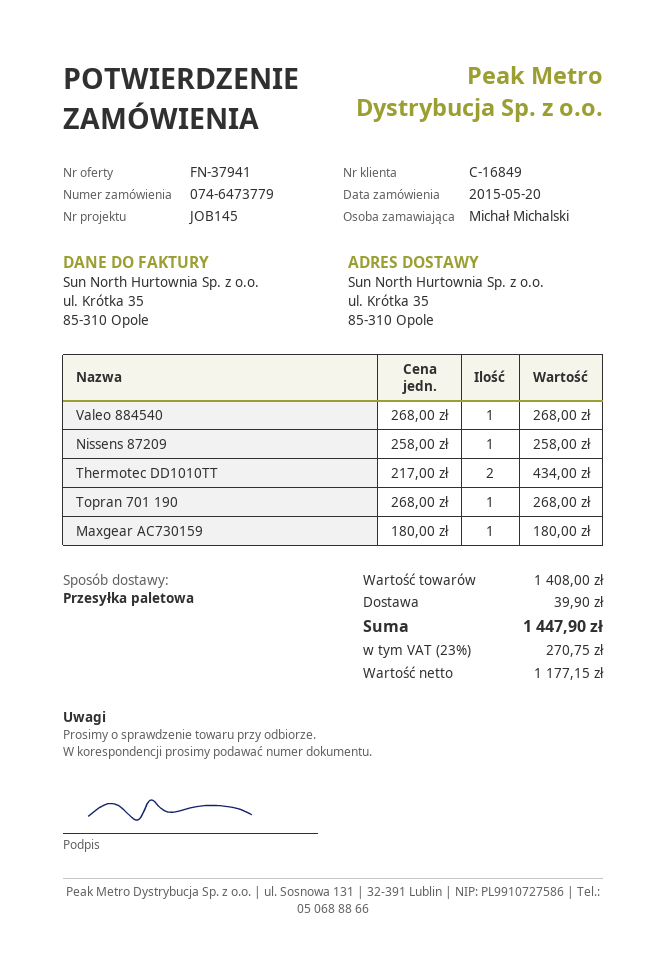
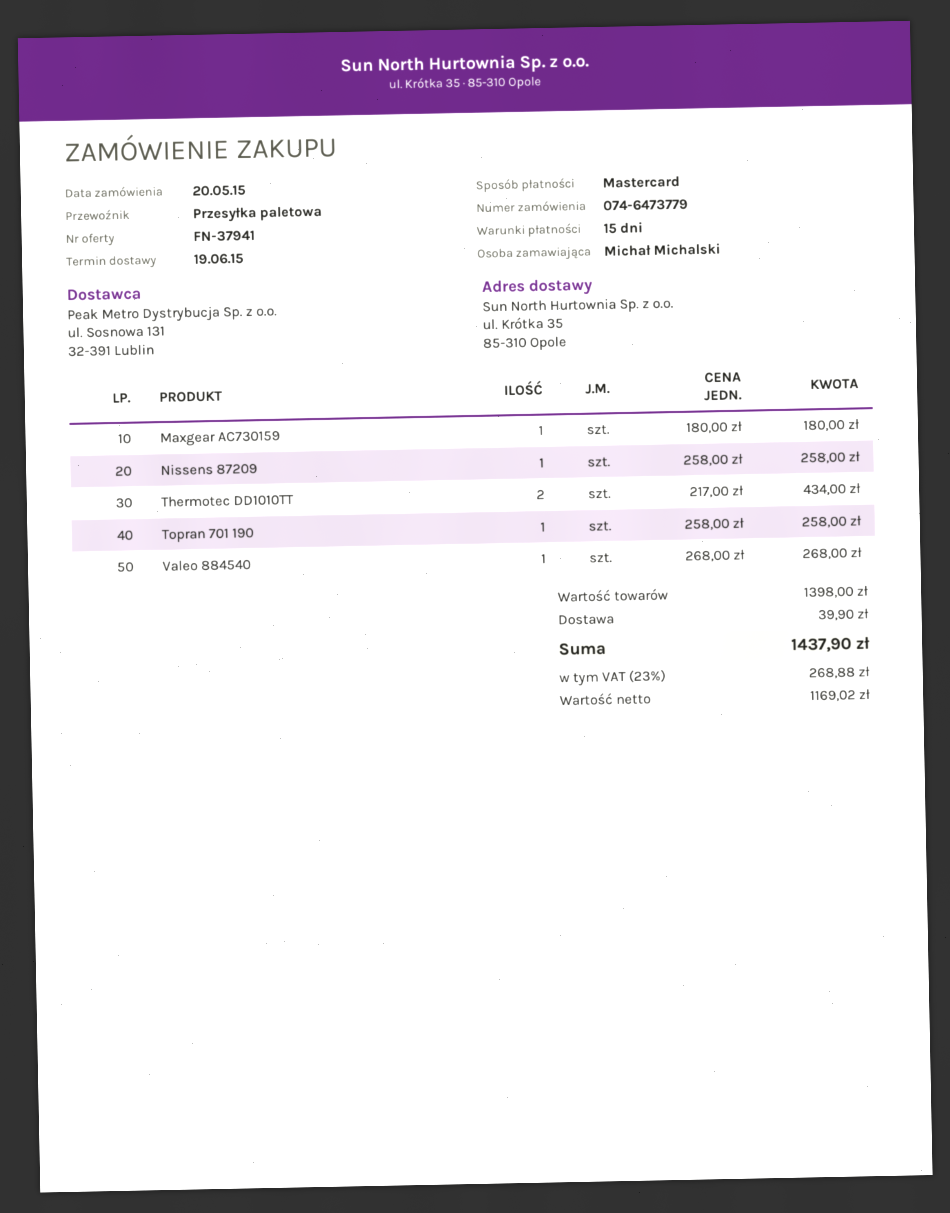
Topran 701 190: 1 x 268.00 = 268.00 -> 1 x 258.00 = 258.00
subtotal: 1408.00 -> 1398.00
net: 1177.15 -> 1169.02
tax: 23% = 270.75 -> 23% = 268.88
total: 1447.90 -> 1437.90

